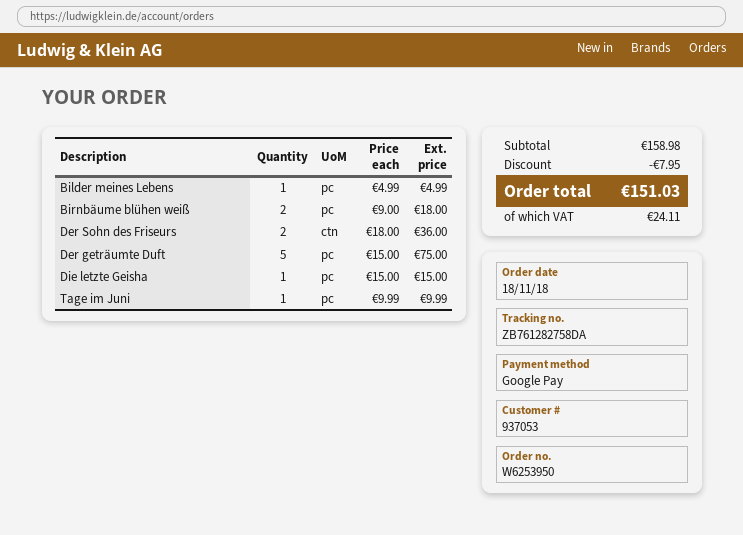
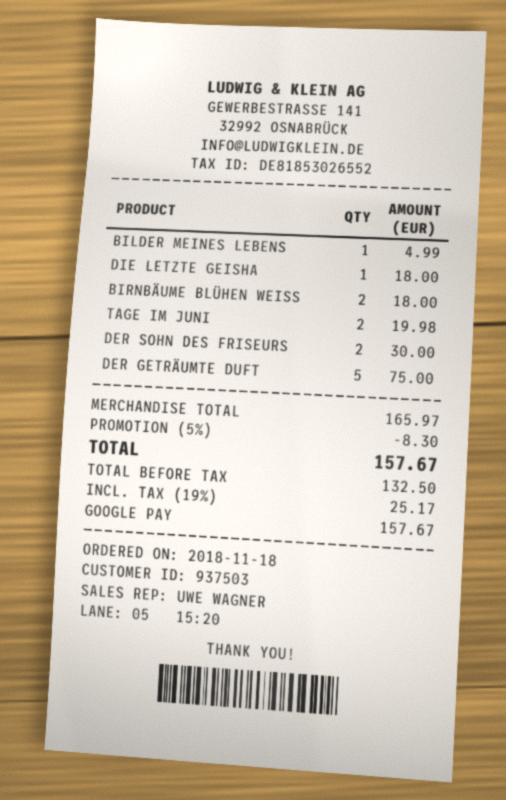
customer number: 937053 -> 937503
Der Sohn des Friseurs: 2 for 36.00 -> 2 for 30.00
Die letzte Geisha: 1 for 15.00 -> 1 for 18.00
Tage im Juni: 1 for 9.99 -> 2 for 19.98
subtotal: 158.98 -> 165.97
discount: 7.95 -> 8.30
tax: 24.11 -> 25.17
total: 151.03 -> 157.67

